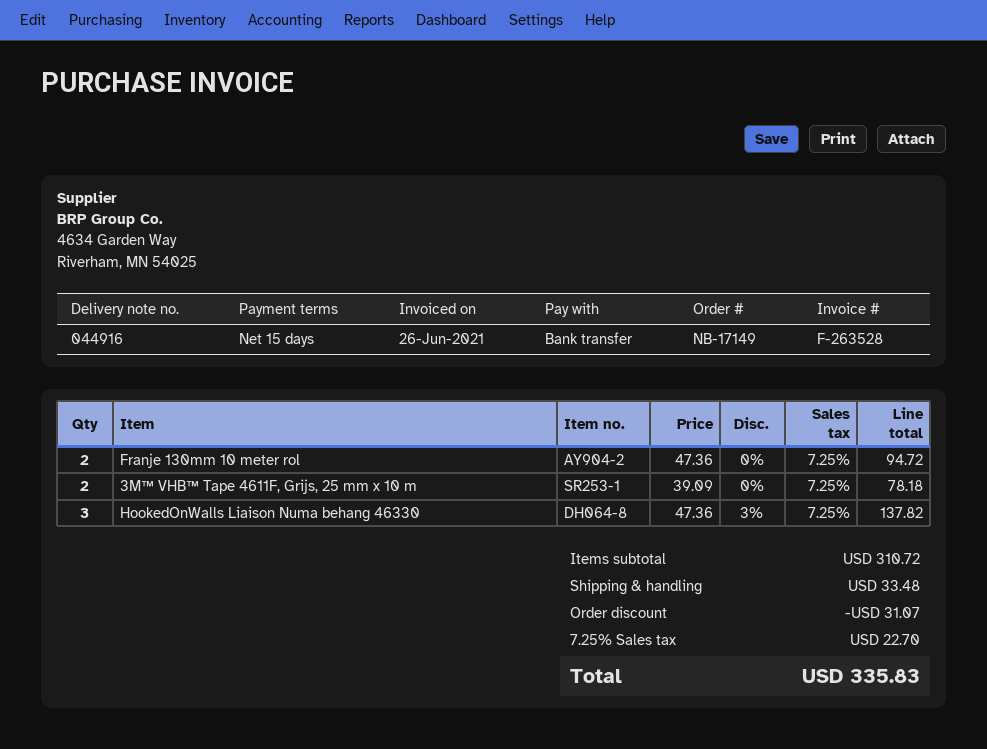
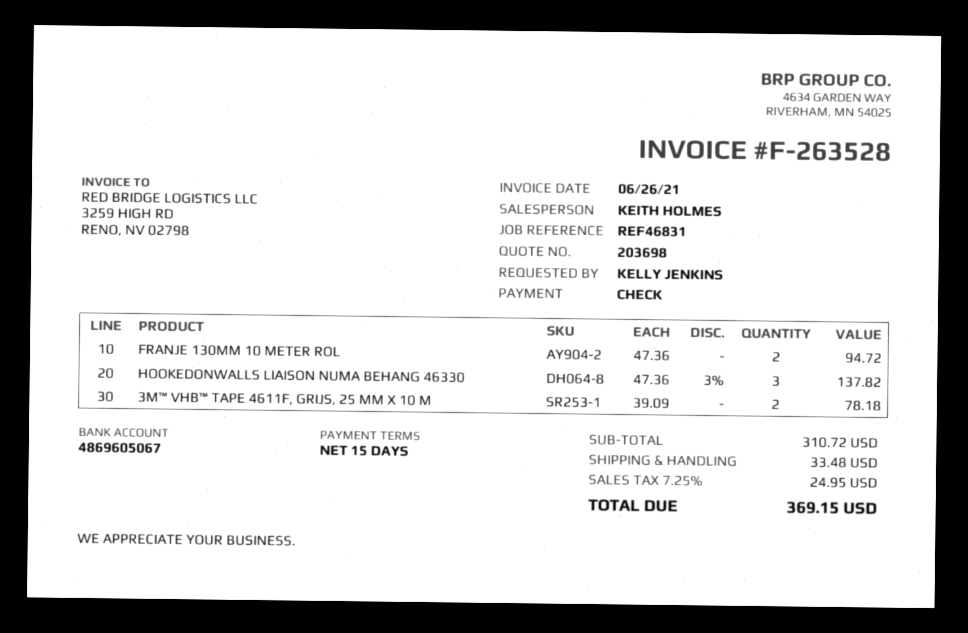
payment method: bank transfer -> cheque
discount: 31.07 -> none
tax: 7.25% = 22.70 -> 7.25% = 24.95
total: 335.83 -> 369.15

